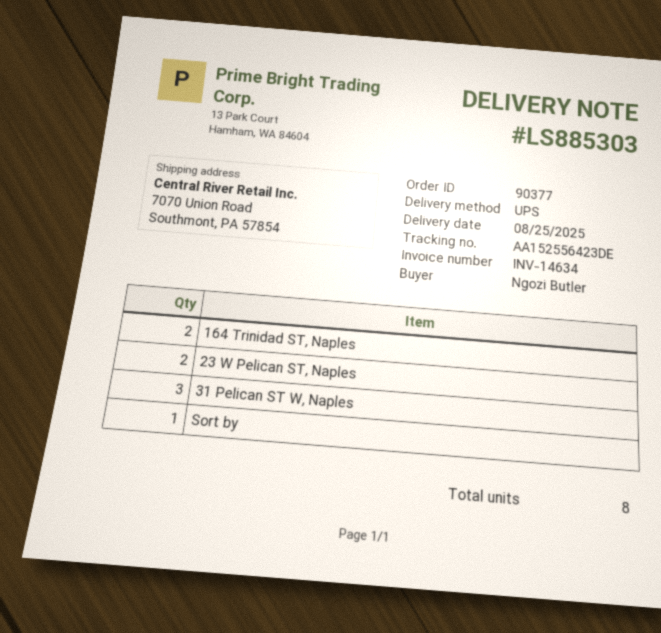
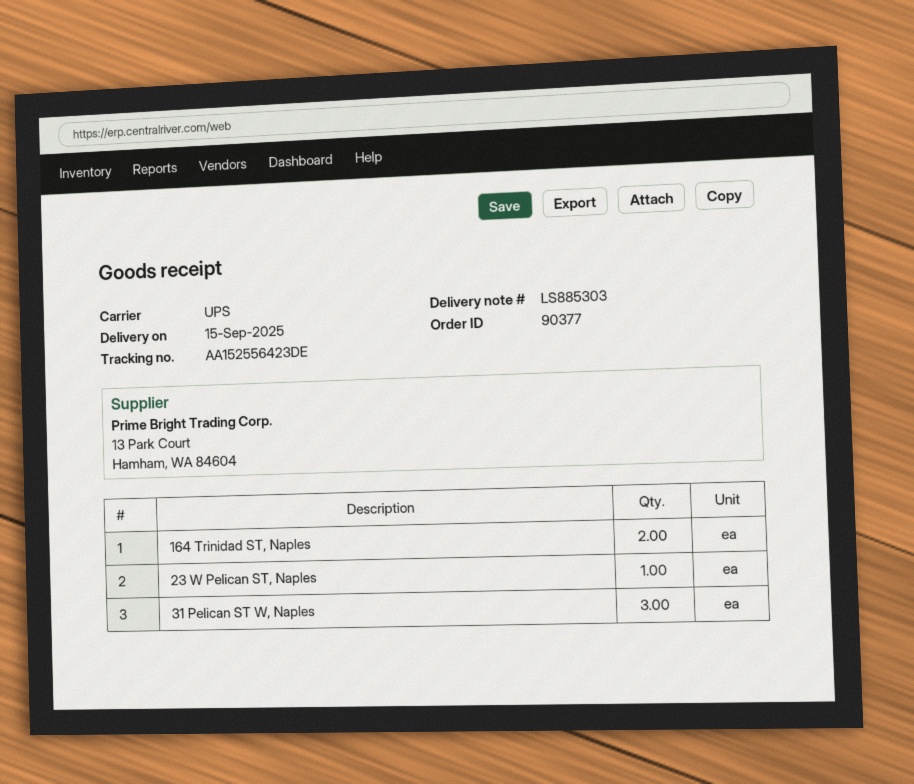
delivery date: 2025-08-25 -> 2025-09-15
23 W Pelican ST, Naples: 2 -> 1
Sort by: 1 -> none

